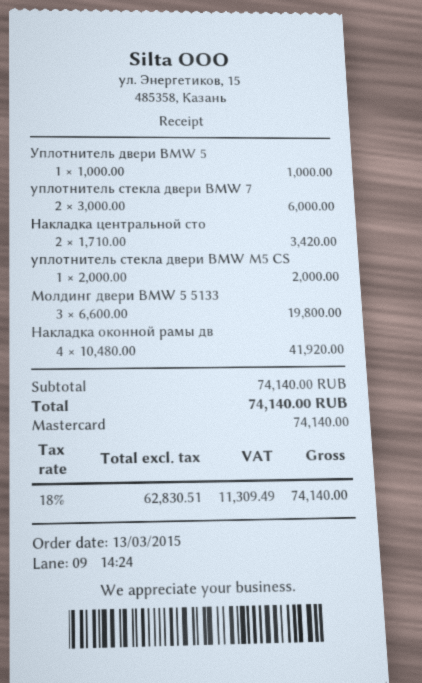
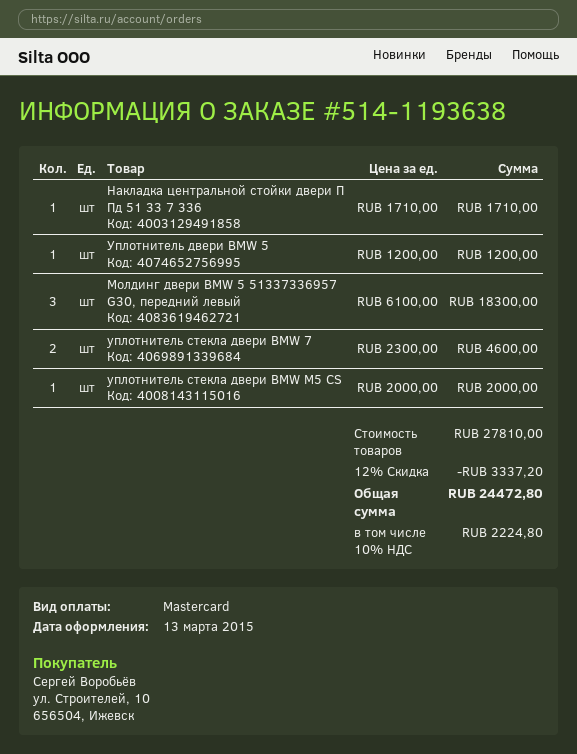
Уплотнитель двери BMW 5: 1 x 1000.00 = 1000.00 -> 1 x 1200.00 = 1200.00
уплотнитель стекла двери BMW 7: 2 x 3000.00 = 6000.00 -> 2 x 2300.00 = 4600.00
Накладка центральной сто: 2 x 1710.00 = 3420.00 -> 1 x 1710.00 = 1710.00
Молдинг двери BMW 5 5133: 3 x 6600.00 = 19800.00 -> 3 x 6100.00 = 18300.00
Накладка оконной рамы дв: 4 x 10480.00 = 41920.00 -> none
subtotal: 74140.00 -> 27810.00
discount: none -> 12% = 3337.20
tax: 18% = 11309.49 -> 10% = 2224.80
total: 74140.00 -> 24472.80

